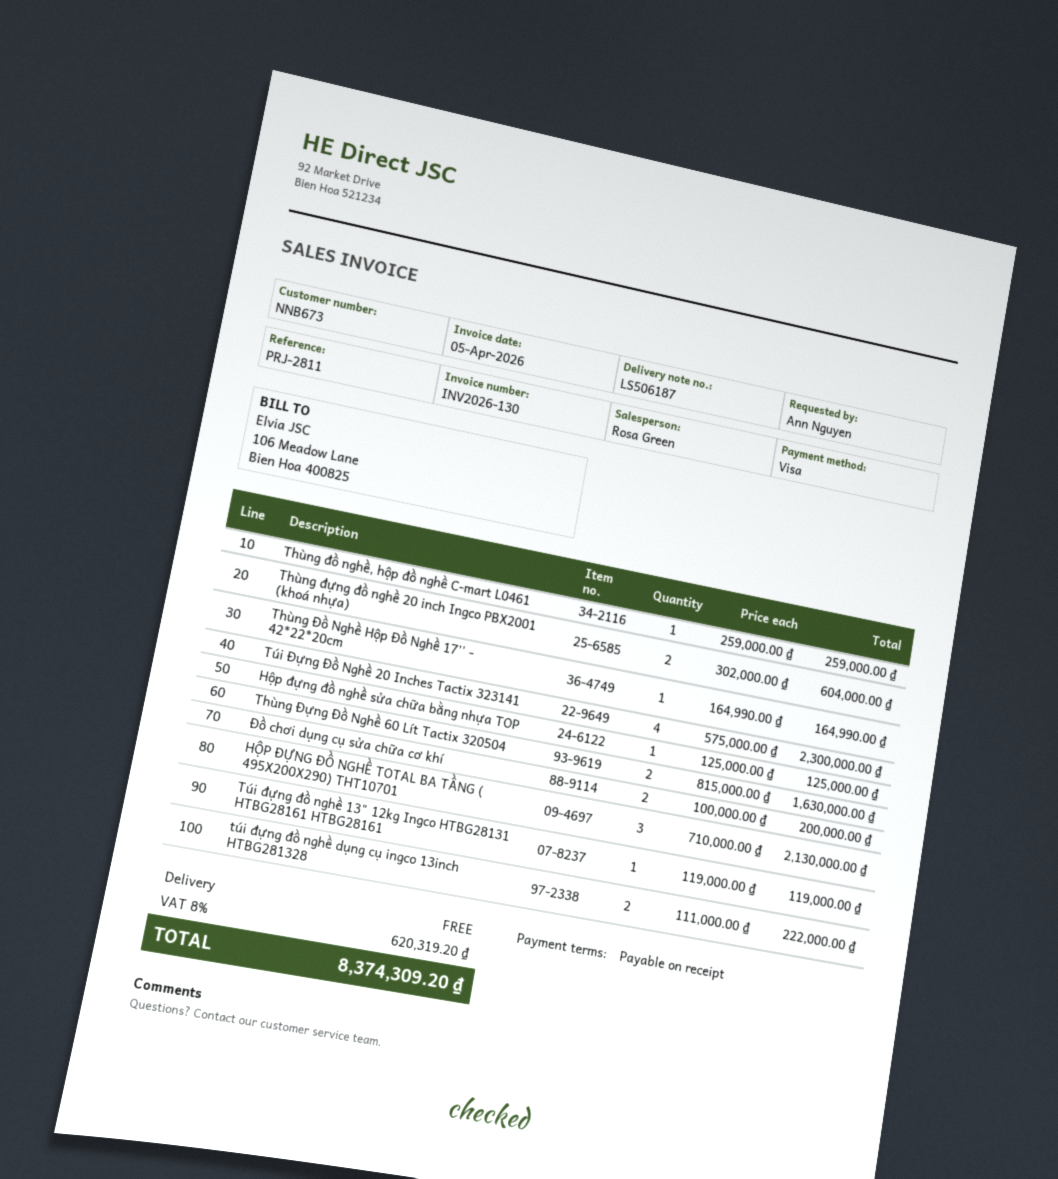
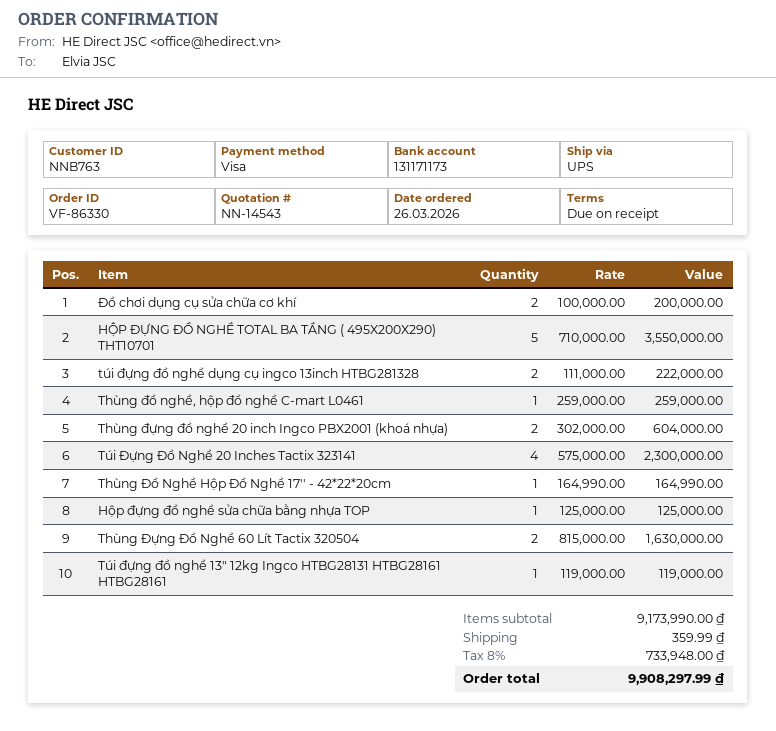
customer number: NNB673 -> NNB763
HỘP ĐỰNG ĐỒ NGHỀ TOTAL BA TẦNG ( 495X200X290) THT10701: 3 x 710000.00 = 2130000.00 -> 5 x 710000.00 = 3550000.00
shipping: 0.00 -> 359.99
tax: 8% = 620319.20 -> 8% = 733948.00
total: 8374309.20 -> 9908297.99

